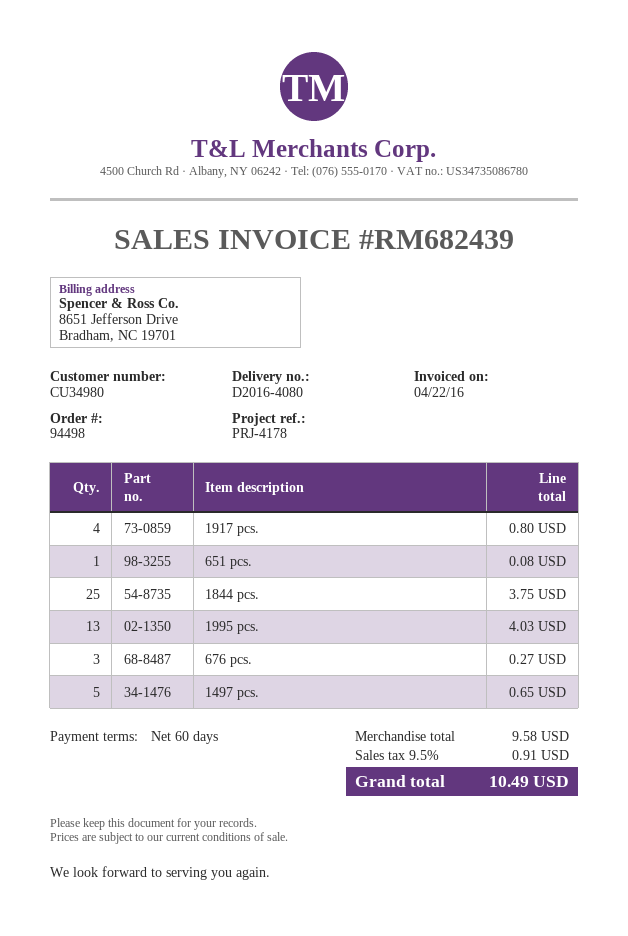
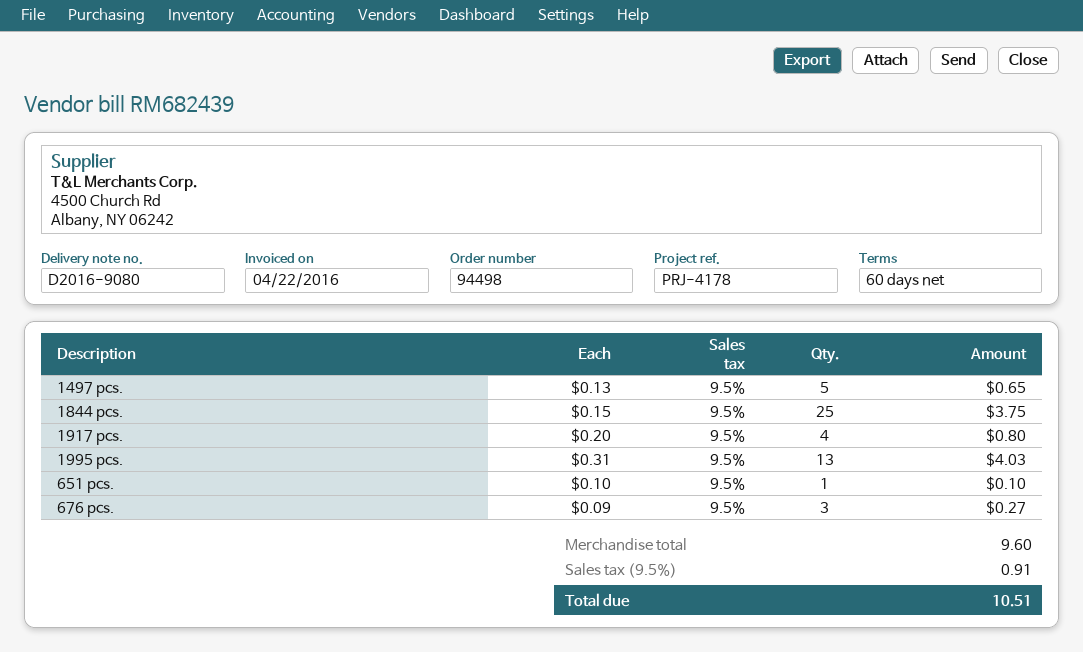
delivery note number: D2016-4080 -> D2016-9080
651 pcs.: 1 for 0.08 -> 1 for 0.10
subtotal: 9.58 -> 9.60
total: 10.49 -> 10.51

